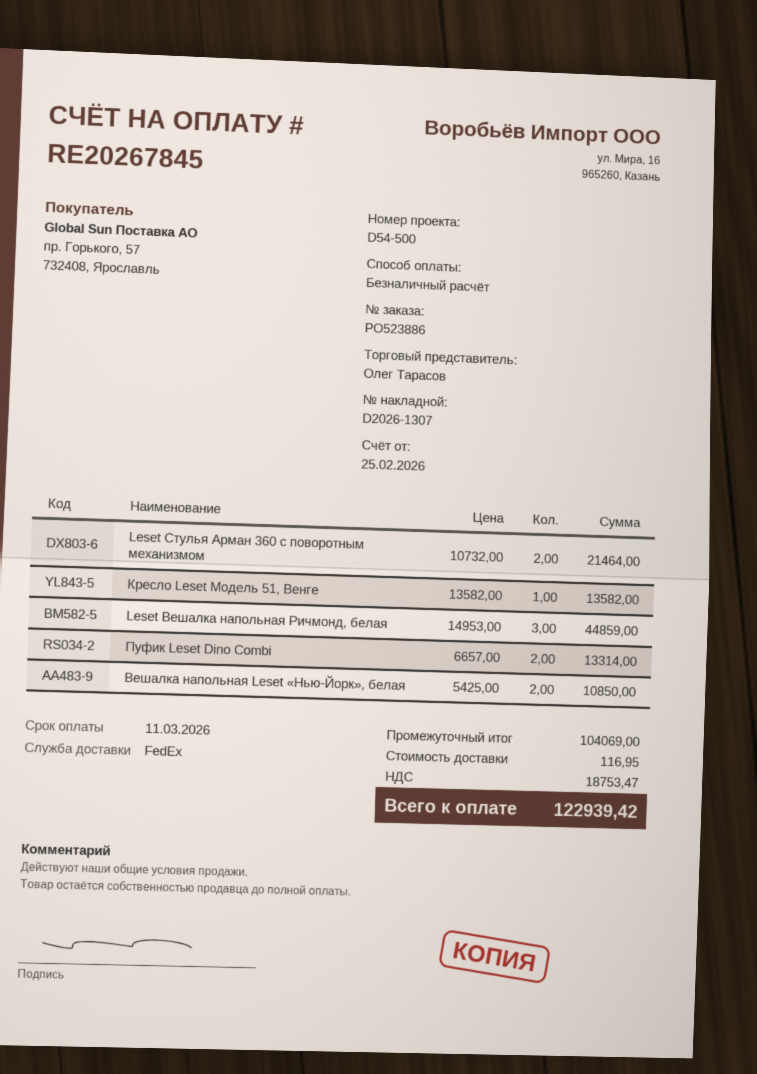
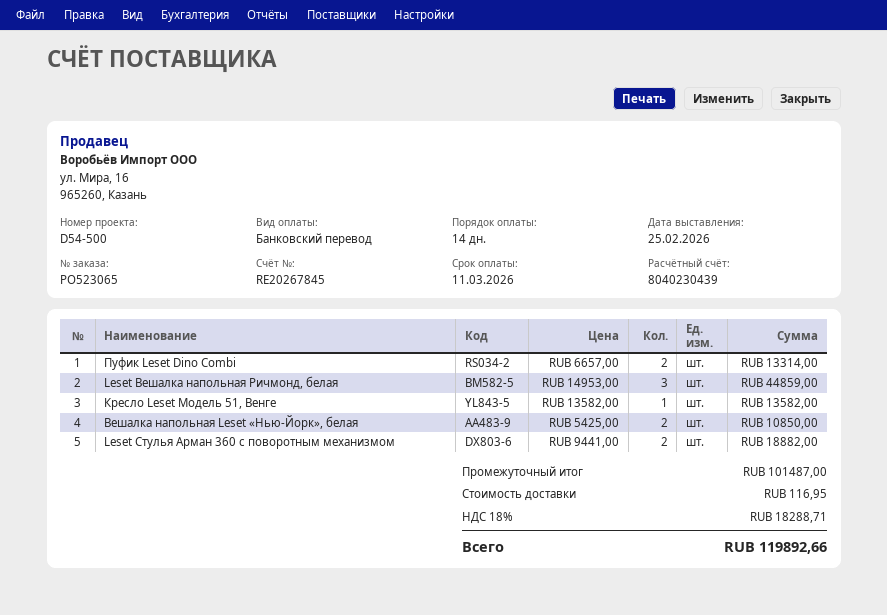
order number: PO523886 -> PO523065
Leset Стулья Арман 360 с поворотным механизмом: 2 x 10732.00 = 21464.00 -> 2 x 9441.00 = 18882.00
subtotal: 104069.00 -> 101487.00
tax: 18753.47 -> 18288.71
total: 122939.42 -> 119892.66

